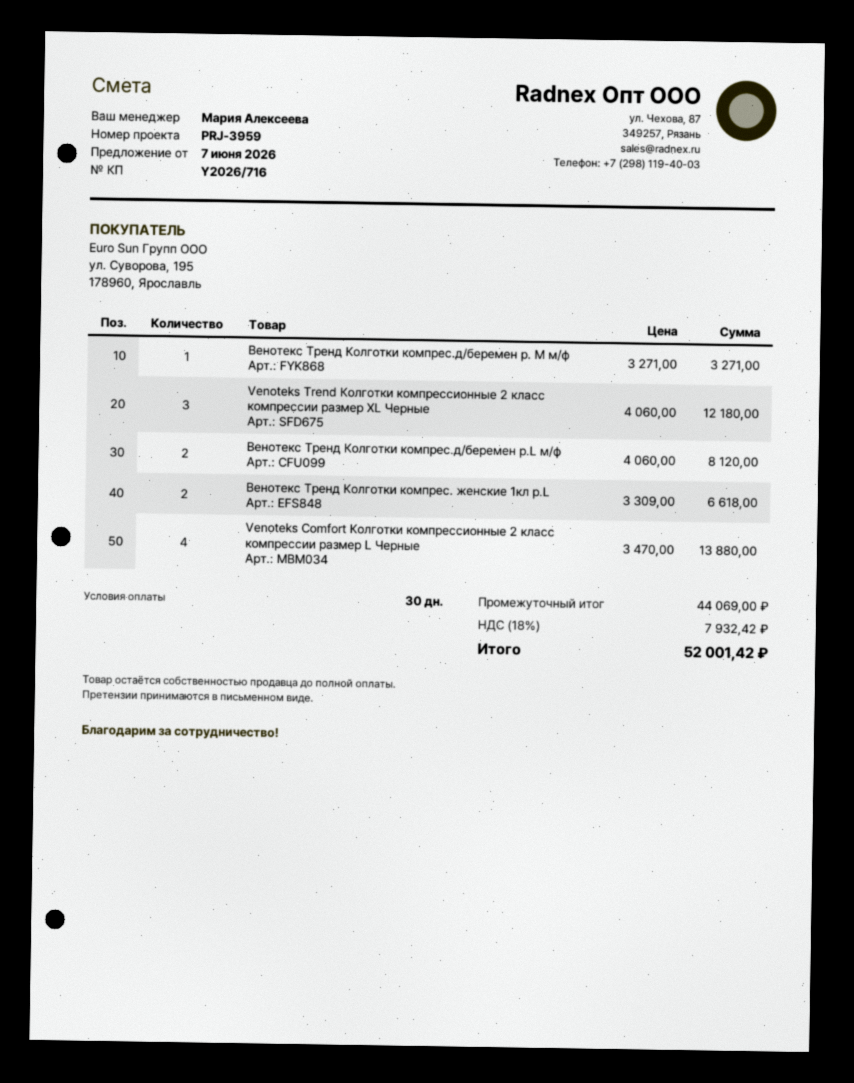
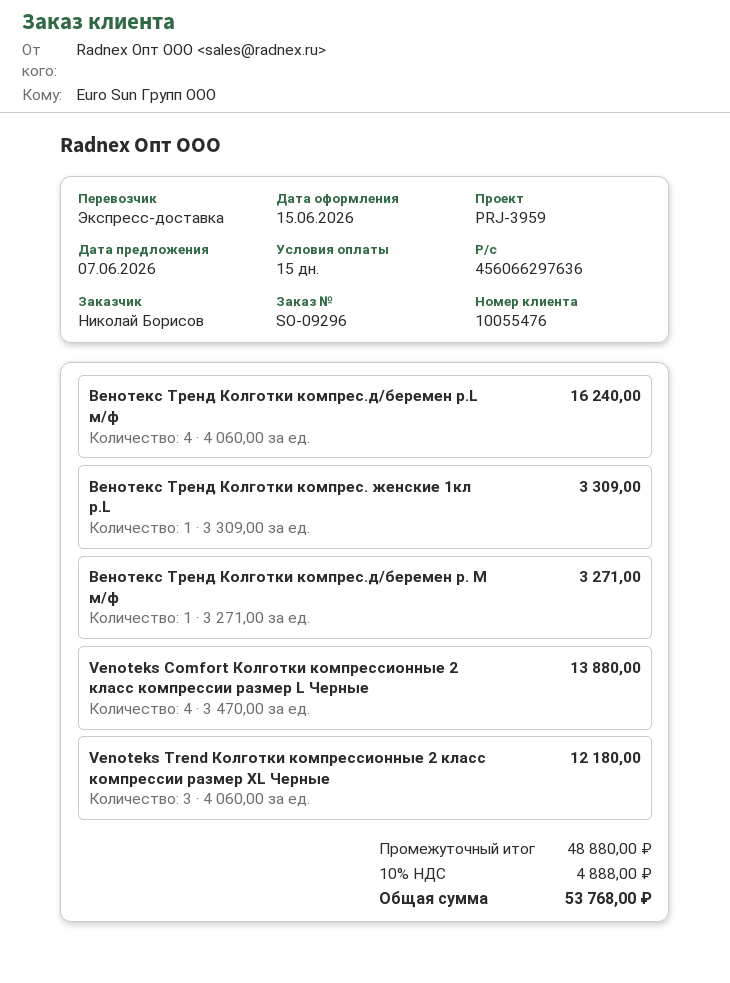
payment terms: 30 days -> 15 days
Венотекс Тренд Колготки компрес.д/беремен р.L м/ф: 2 x 4060.00 = 8120.00 -> 4 x 4060.00 = 16240.00
Венотекс Тренд Колготки компрес. женские 1кл р.L: 2 x 3309.00 = 6618.00 -> 1 x 3309.00 = 3309.00
subtotal: 44069.00 -> 48880.00
tax: 18% = 7932.42 -> 10% = 4888.00
total: 52001.42 -> 53768.00

